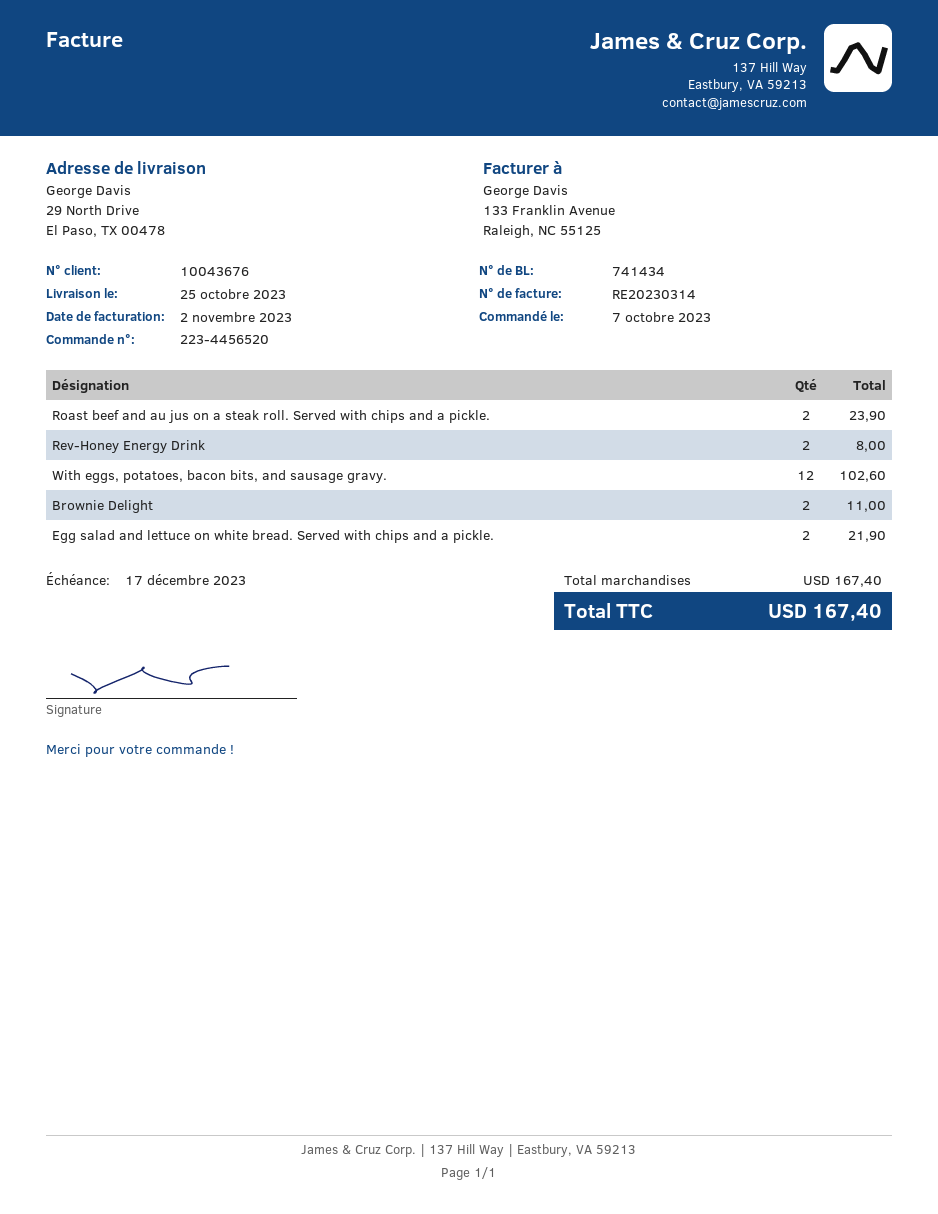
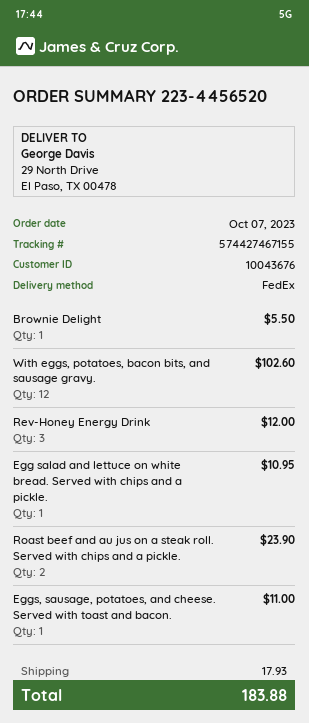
Rev-Honey Energy Drink: 2 for 8.00 -> 3 for 12.00
Brownie Delight: 2 for 11.00 -> 1 for 5.50
Egg salad and lettuce on white bread. Served with chips and a pickle.: 2 for 21.90 -> 1 for 10.95
Eggs, sausage, potatoes, and cheese. Served with toast and bacon.: none -> 1 for 11.00
shipping: none -> 17.93
total: 167.40 -> 183.88

